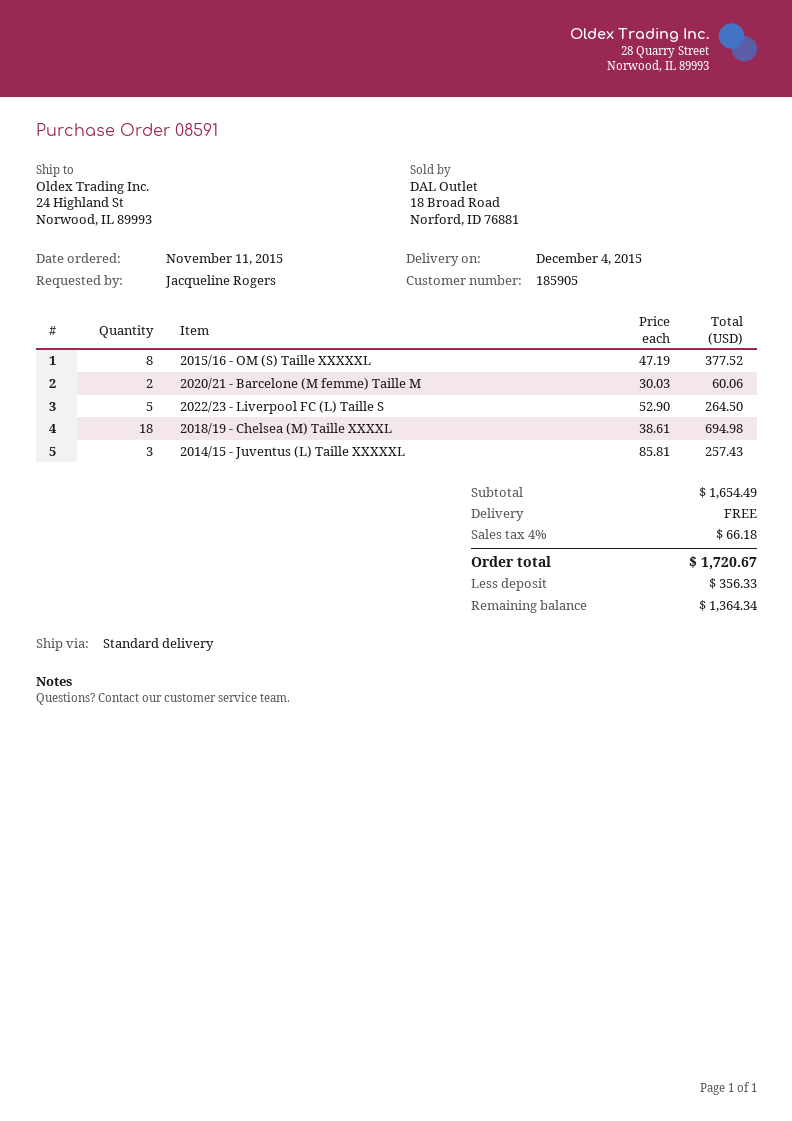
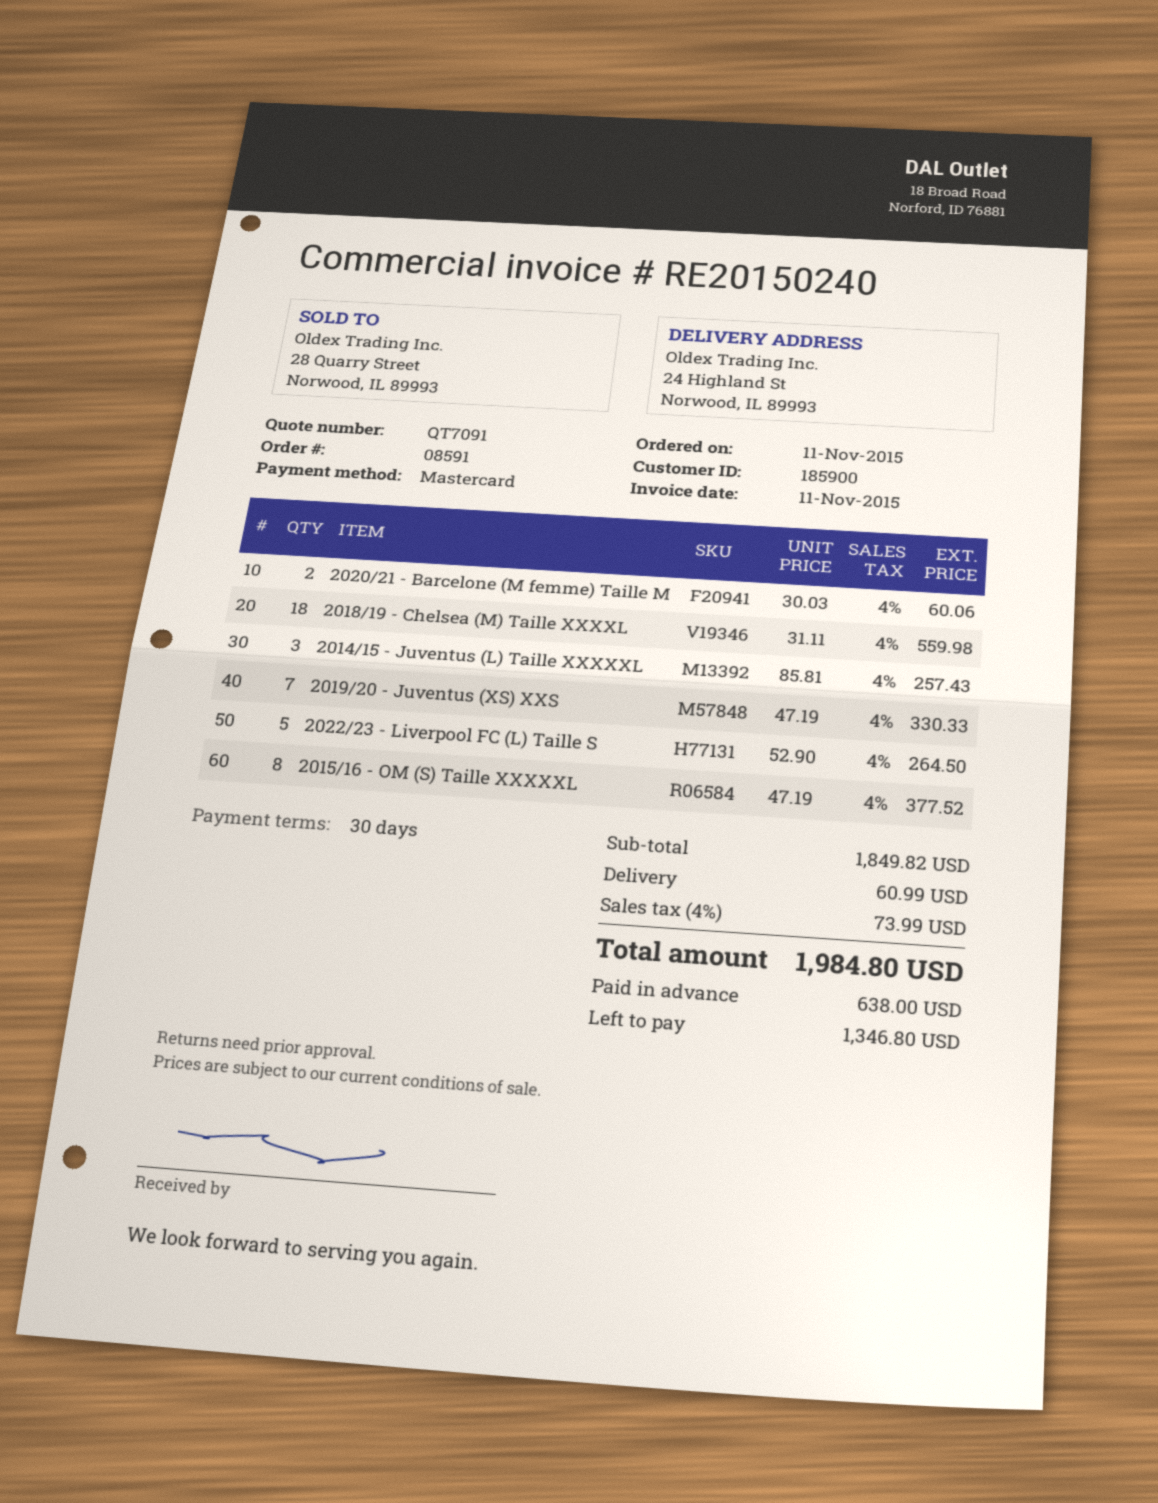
customer number: 185905 -> 185900
2018/19 - Chelsea (M) Taille XXXXL: 18 x 38.61 = 694.98 -> 18 x 31.11 = 559.98
2019/20 - Juventus (XS) XXS: none -> 7 x 47.19 = 330.33
subtotal: 1654.49 -> 1849.82
shipping: 0.00 -> 60.99
tax: 4% = 66.18 -> 4% = 73.99
total: 1720.67 -> 1984.80
deposit: 356.33 -> 638.00
balance: 1364.34 -> 1346.80

